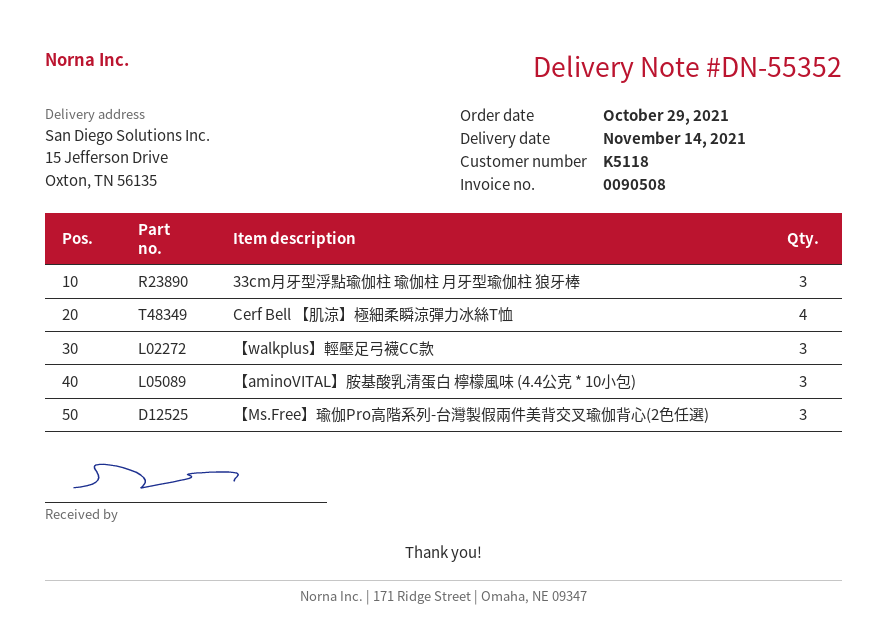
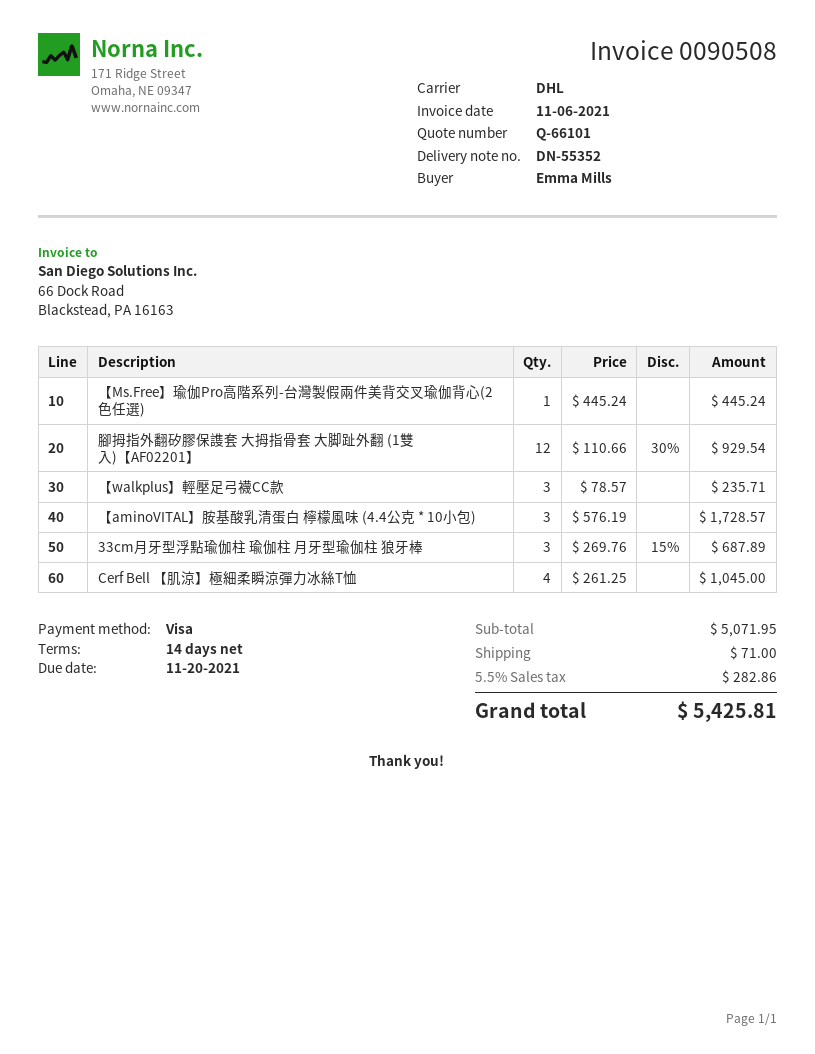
【Ms.Free】瑜伽Pro高階系列-台灣製假兩件美背交叉瑜伽背心(2色任選): 3 -> 1
腳拇指外翻矽膠保謢套 大拇指骨套 大脚趾外翻 (1雙入)【AF02201】: none -> 12

